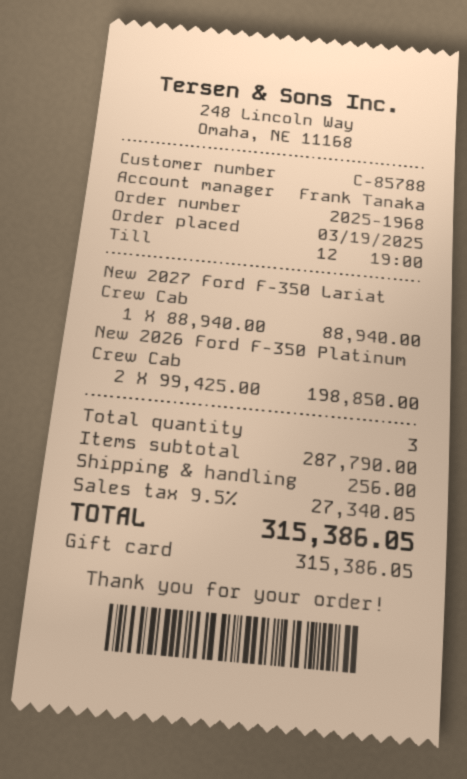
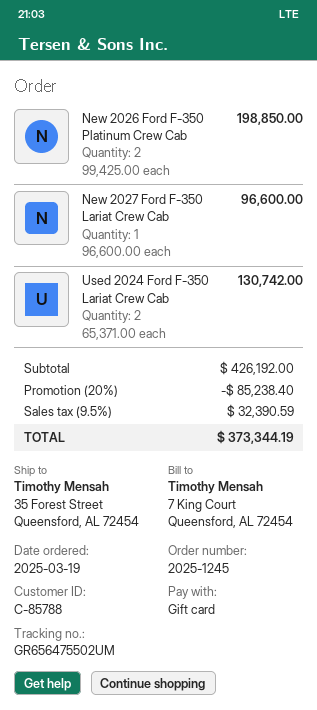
order number: 2025-1968 -> 2025-1245
New 2027 Ford F-350 Lariat Crew Cab: 1 x 88940.00 = 88940.00 -> 1 x 96600.00 = 96600.00
Used 2024 Ford F-350 Lariat Crew Cab: none -> 2 x 65371.00 = 130742.00
subtotal: 287790.00 -> 426192.00
discount: none -> 20% = 85238.40
shipping: 256.00 -> none
tax: 9.5% = 27340.05 -> 9.5% = 32390.59
total: 315386.05 -> 373344.19

